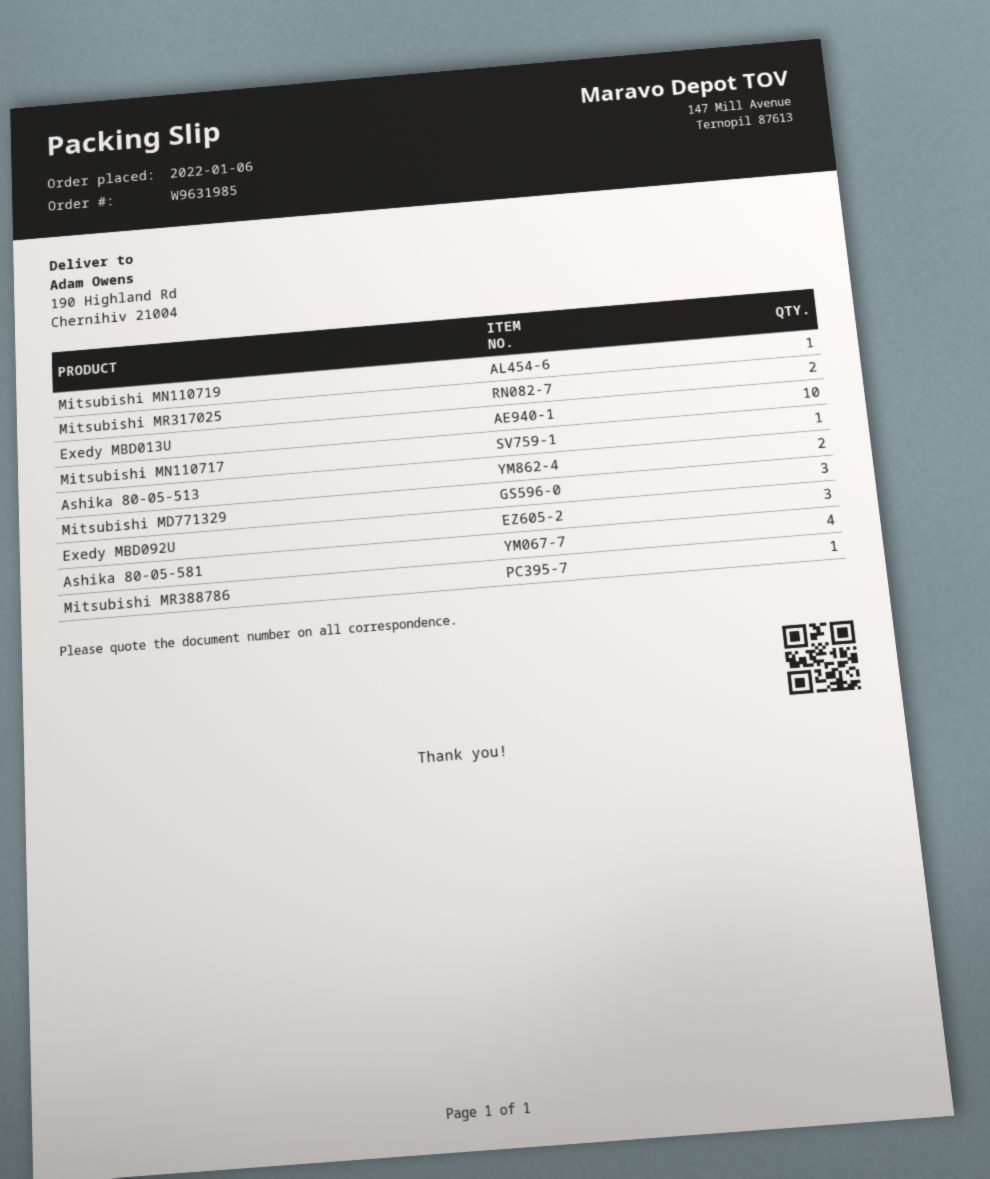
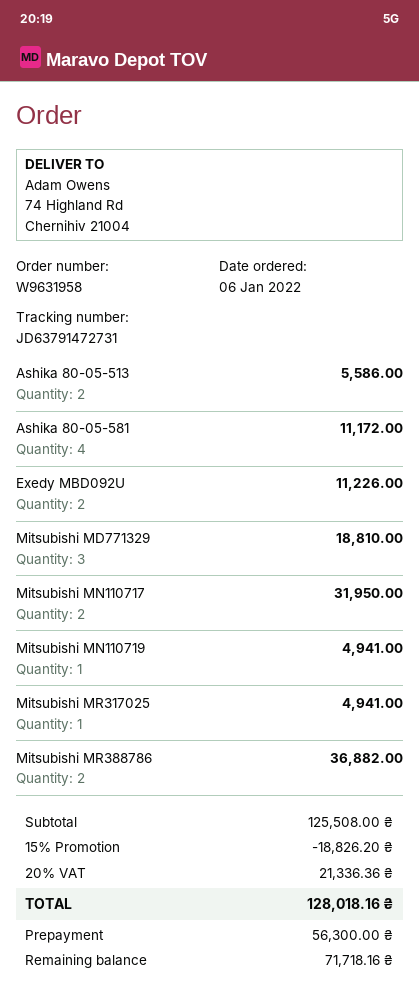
order number: W9631985 -> W9631958
ship to: 190 Highland Rd, Chernihiv 21004 -> 74 Highland Rd, Chernihiv 21004
Mitsubishi MR317025: 2 -> 1
Exedy MBD013U: 10 -> none
Mitsubishi MN110717: 1 -> 2
Exedy MBD092U: 3 -> 2
Mitsubishi MR388786: 1 -> 2

